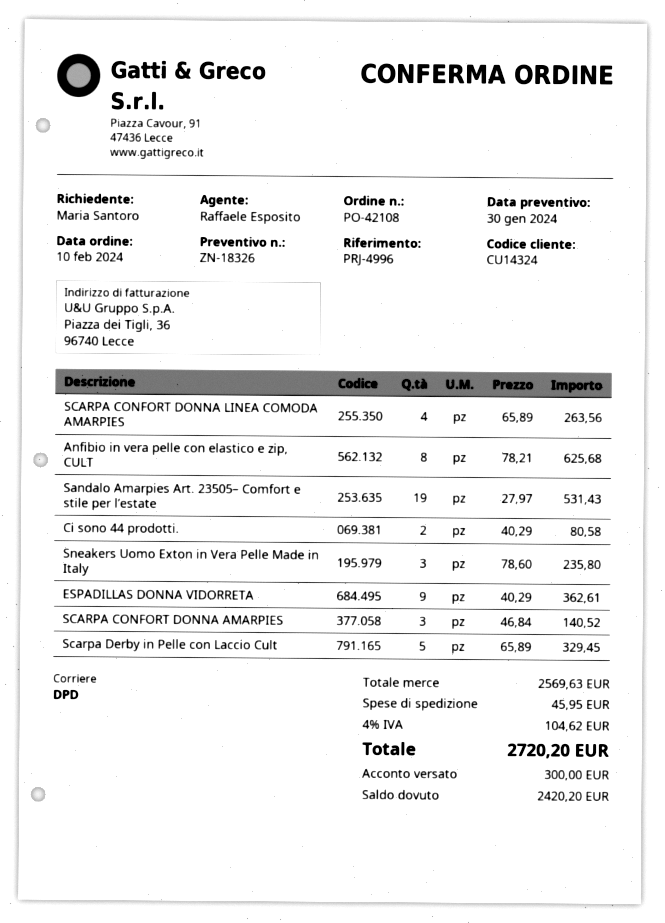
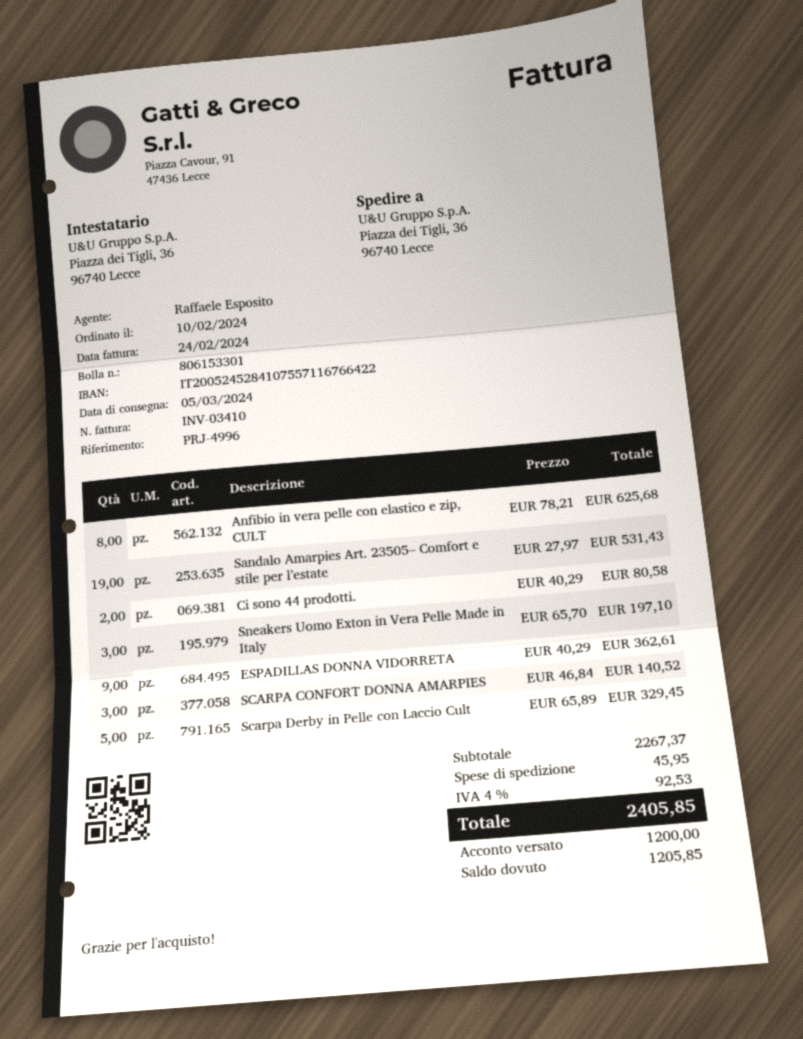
SCARPA CONFORT DONNA LINEA COMODA AMARPIES: 4 x 65.89 = 263.56 -> none
Sneakers Uomo Exton in Vera Pelle Made in Italy: 3 x 78.60 = 235.80 -> 3 x 65.70 = 197.10
subtotal: 2569.63 -> 2267.37
tax: 4% = 104.62 -> 4% = 92.53
total: 2720.20 -> 2405.85
deposit: 300.00 -> 1200.00
balance: 2420.20 -> 1205.85

